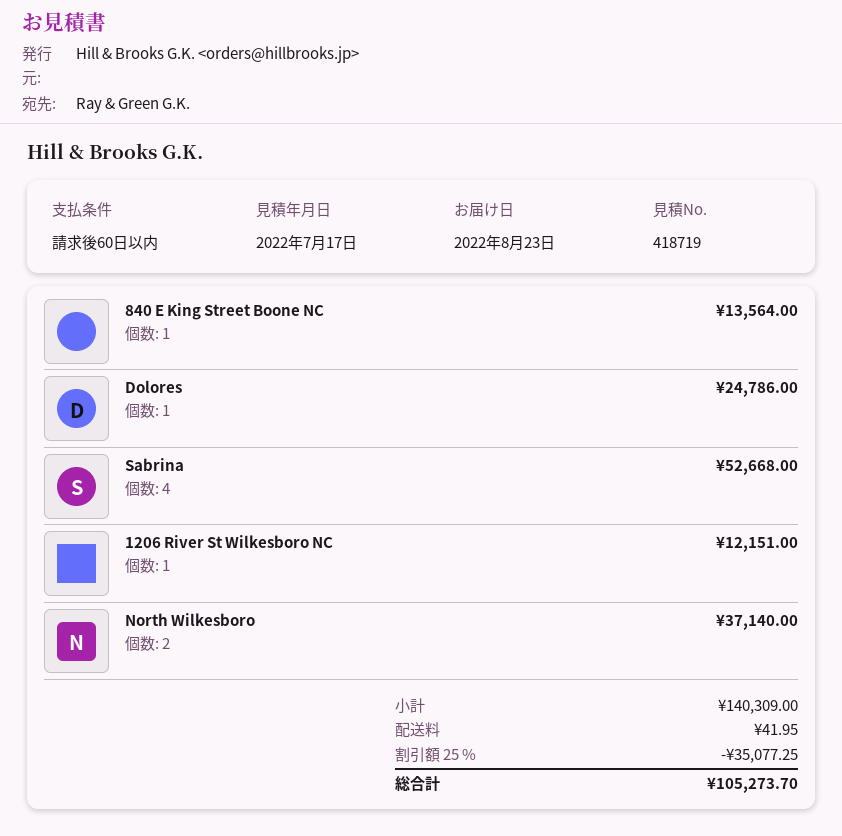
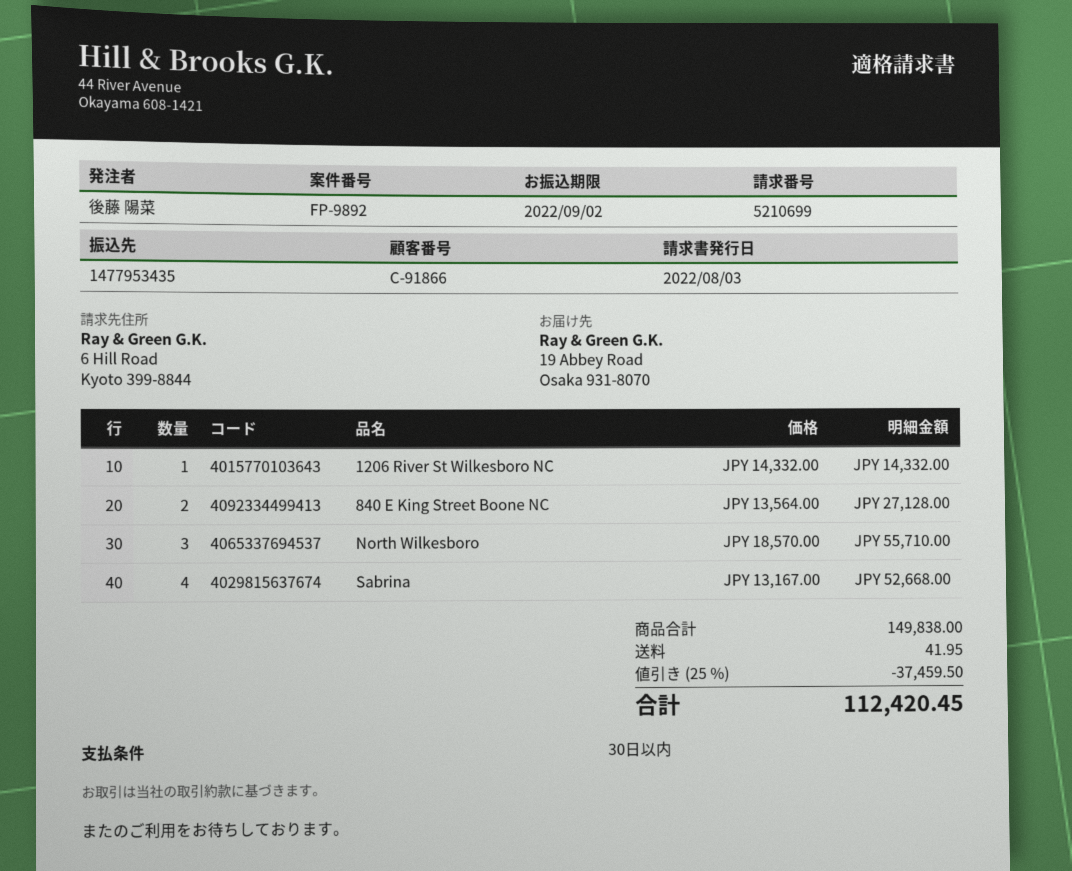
payment terms: 60 days -> 30 days
840 E King Street Boone NC: 1 for 13564.00 -> 2 for 27128.00
Dolores: 1 for 24786.00 -> none
1206 River St Wilkesboro NC: 1 for 12151.00 -> 1 for 14332.00
North Wilkesboro: 2 for 37140.00 -> 3 for 55710.00
subtotal: 140309.00 -> 149838.00
discount: 25% = 35077.25 -> 25% = 37459.50
total: 105273.70 -> 112420.45

